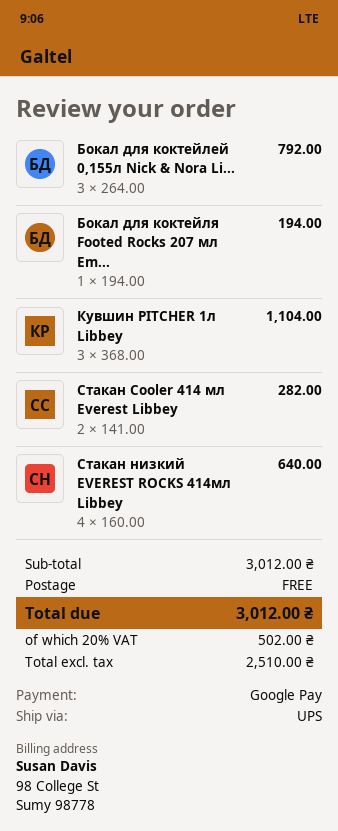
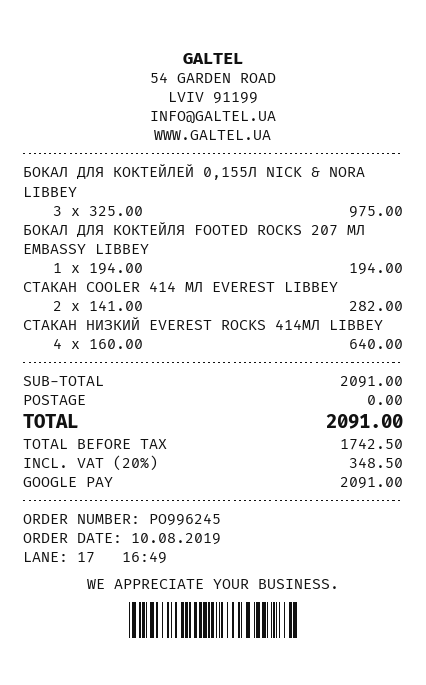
Бокал для коктейлей 0,155л Nick & Nora Li...: 3 x 264.00 = 792.00 -> 3 x 325.00 = 975.00
Кувшин PITCHER 1л Libbey: 3 x 368.00 = 1104.00 -> none
subtotal: 3012.00 -> 2091.00
net: 2510.00 -> 1742.50
tax: 20% = 502.00 -> 20% = 348.50
total: 3012.00 -> 2091.00

